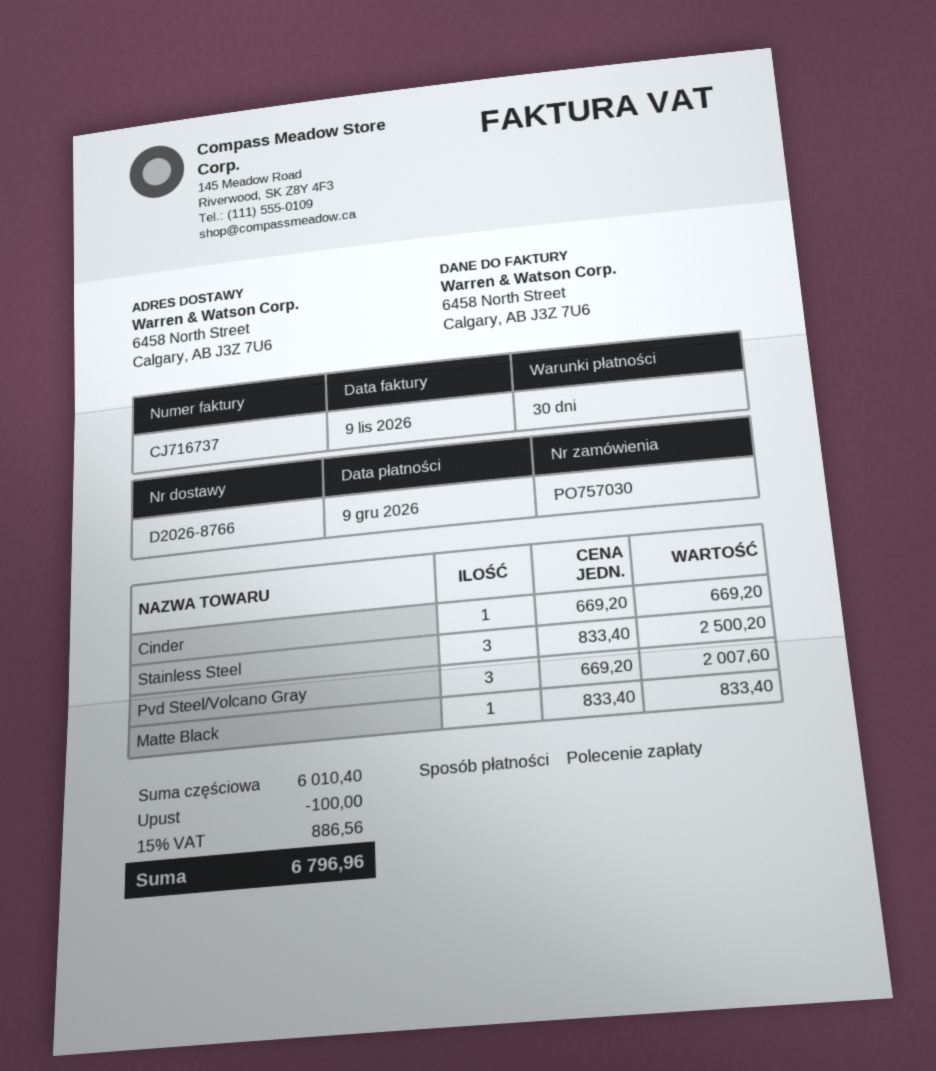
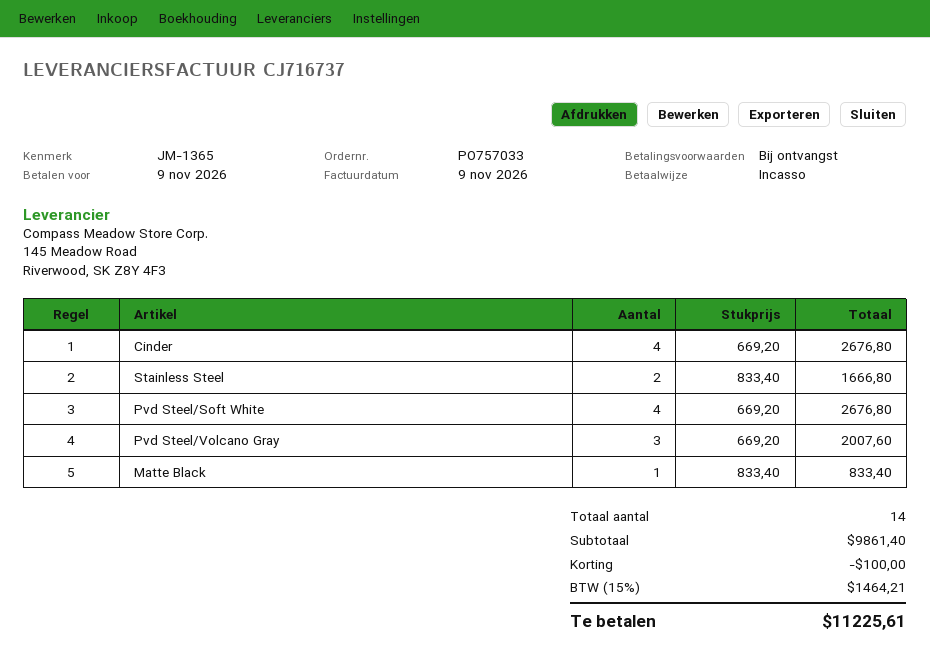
order number: PO757030 -> PO757033
payment terms: 30 days -> on receipt
due date: 2026-12-09 -> 2026-11-09
Cinder: 1 x 669.20 = 669.20 -> 4 x 669.20 = 2676.80
Stainless Steel: 3 x 833.40 = 2500.20 -> 2 x 833.40 = 1666.80
Pvd Steel/Soft White: none -> 4 x 669.20 = 2676.80
subtotal: 6010.40 -> 9861.40
tax: 15% = 886.56 -> 15% = 1464.21
total: 6796.96 -> 11225.61

